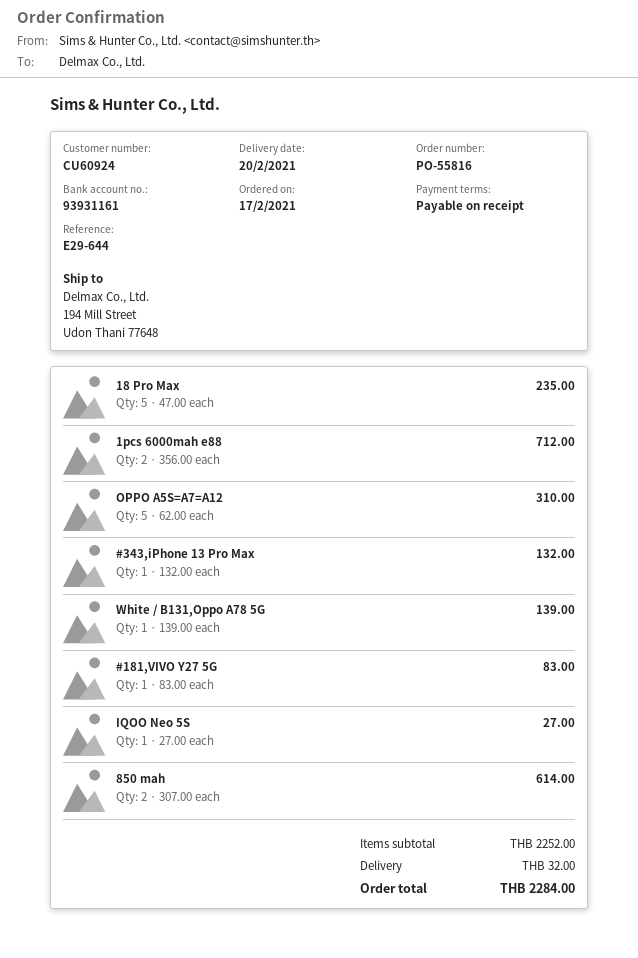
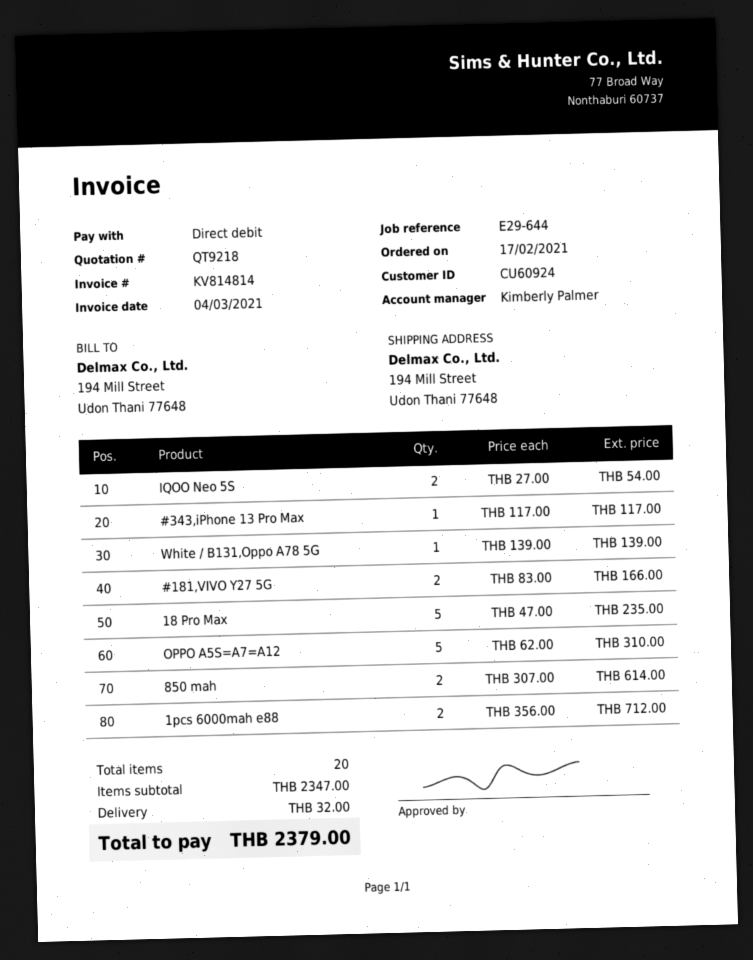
#343,iPhone 13 Pro Max: 1 x 132.00 = 132.00 -> 1 x 117.00 = 117.00
#181,VIVO Y27 5G: 1 x 83.00 = 83.00 -> 2 x 83.00 = 166.00
IQOO Neo 5S: 1 x 27.00 = 27.00 -> 2 x 27.00 = 54.00
subtotal: 2252.00 -> 2347.00
total: 2284.00 -> 2379.00

